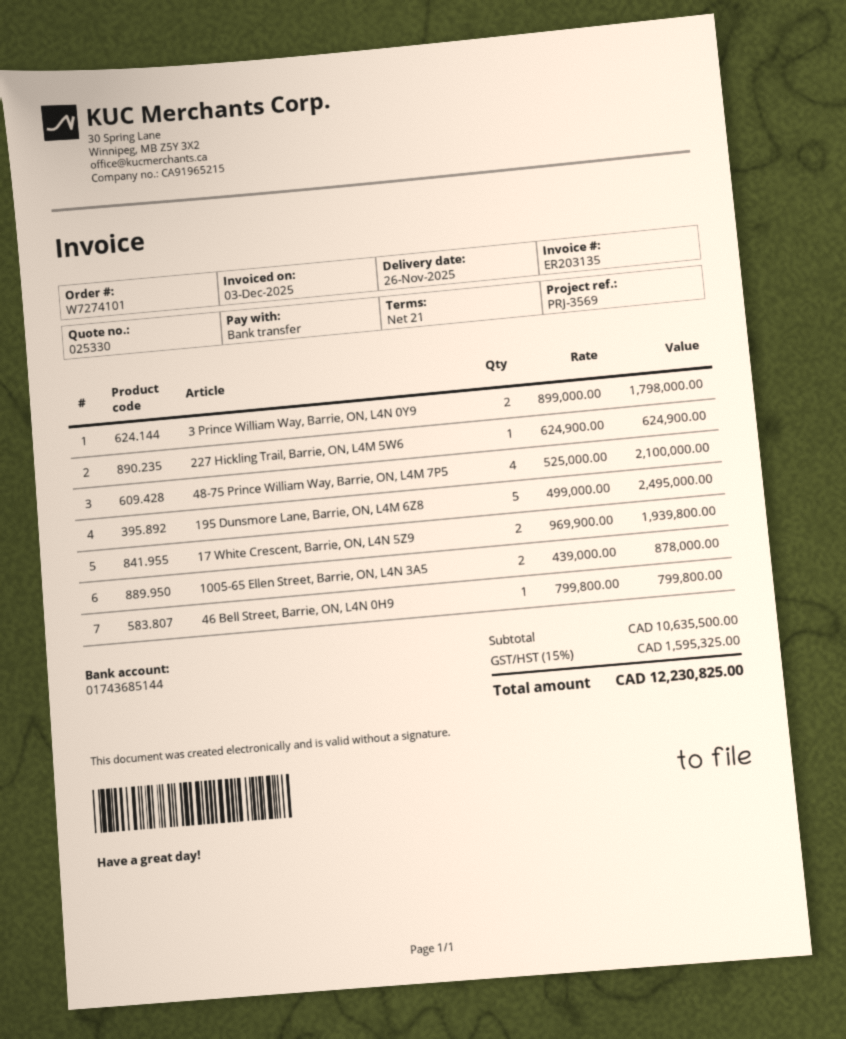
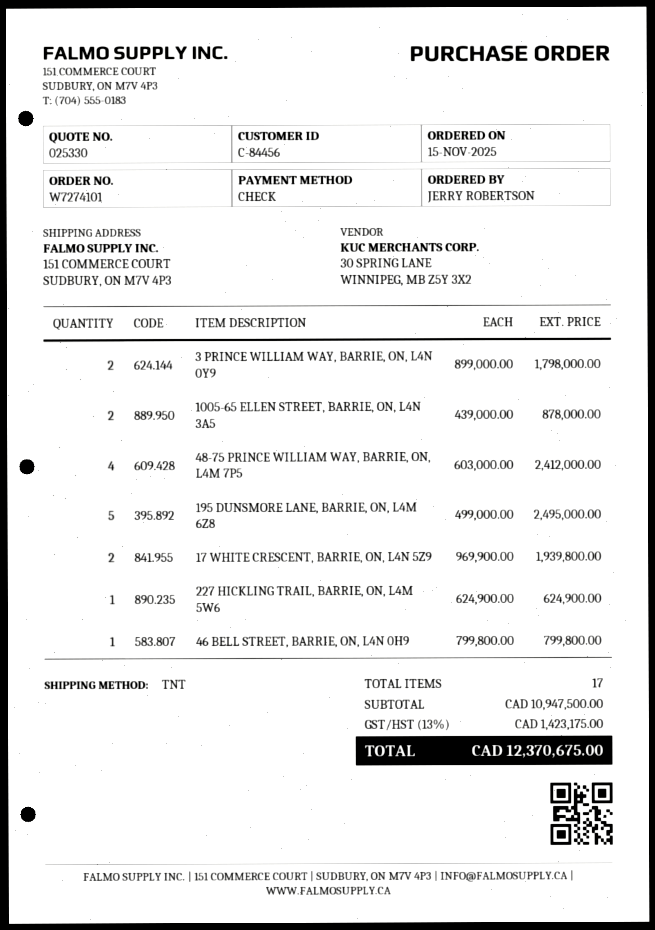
payment method: bank transfer -> cheque
48-75 Prince William Way, Barrie, ON, L4M 7P5: 4 x 525000.00 = 2100000.00 -> 4 x 603000.00 = 2412000.00
subtotal: 10635500.00 -> 10947500.00
tax: 15% = 1595325.00 -> 13% = 1423175.00
total: 12230825.00 -> 12370675.00

